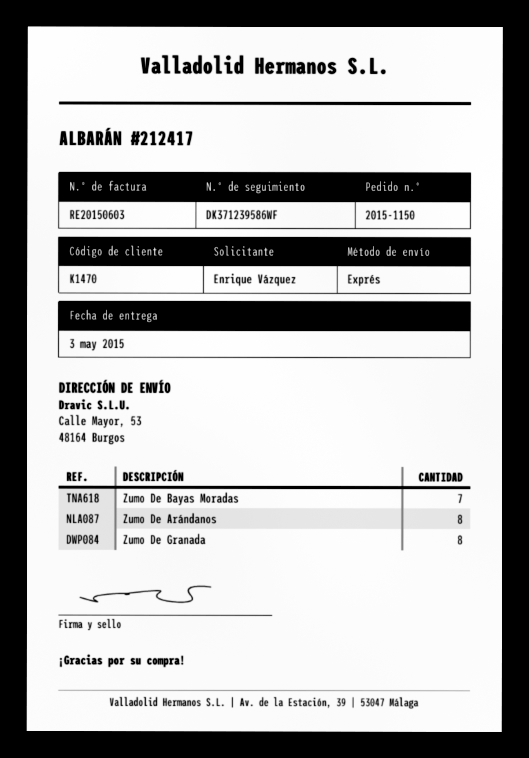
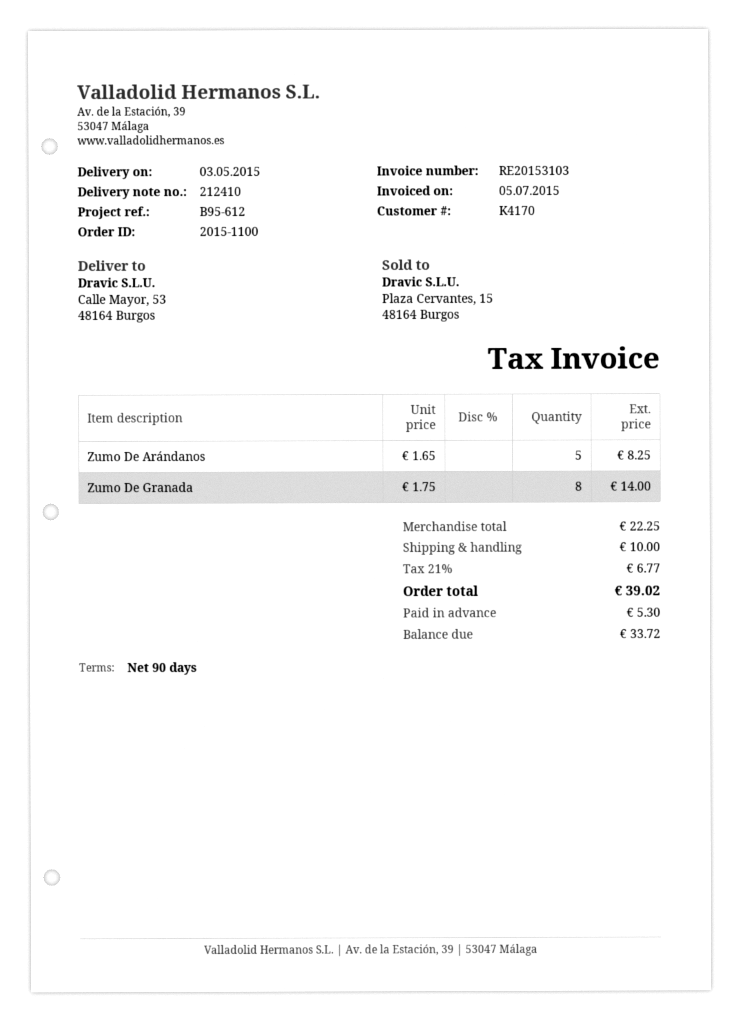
order number: 2015-1150 -> 2015-1100
delivery note number: 212417 -> 212410
invoice number: RE20150603 -> RE20153103
customer number: K1470 -> K4170
Zumo De Bayas Moradas: 7 -> none
Zumo De Arándanos: 8 -> 5

